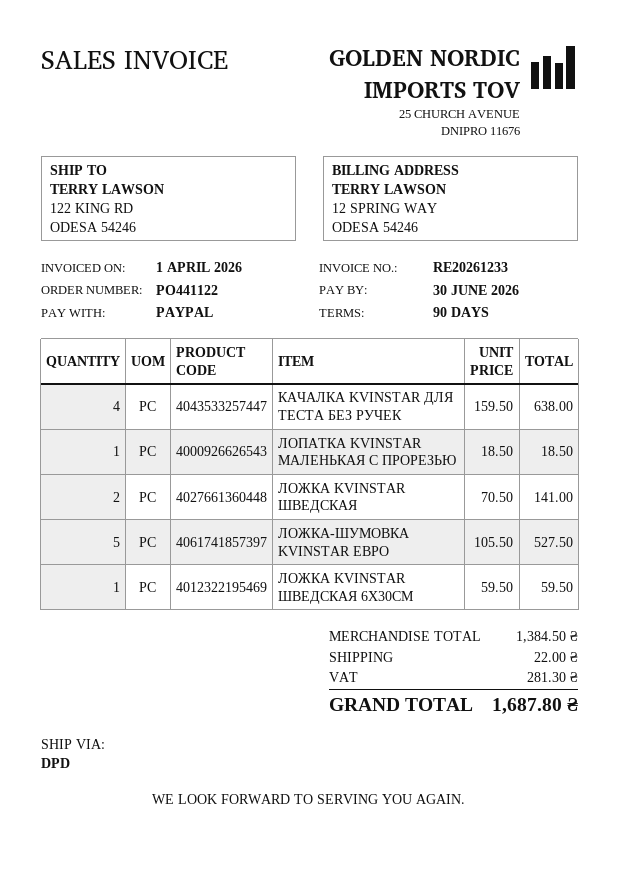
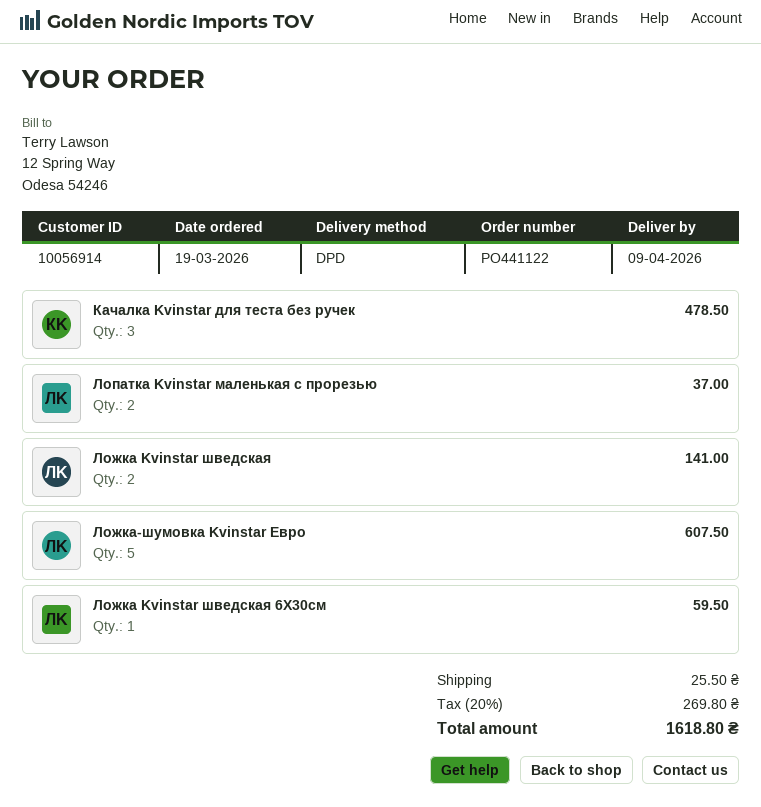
КАЧАЛКА KVINSTAR ДЛЯ ТЕСТА БЕЗ РУЧЕК: 4 for 638.00 -> 3 for 478.50
ЛОПАТКА KVINSTAR МАЛЕНЬКАЯ С ПРОРЕЗЬЮ: 1 for 18.50 -> 2 for 37.00
ЛОЖКА-ШУМОВКА KVINSTAR ЕВРО: 5 for 527.50 -> 5 for 607.50
shipping: 22.00 -> 25.50
tax: 281.30 -> 269.80
total: 1687.80 -> 1618.80

